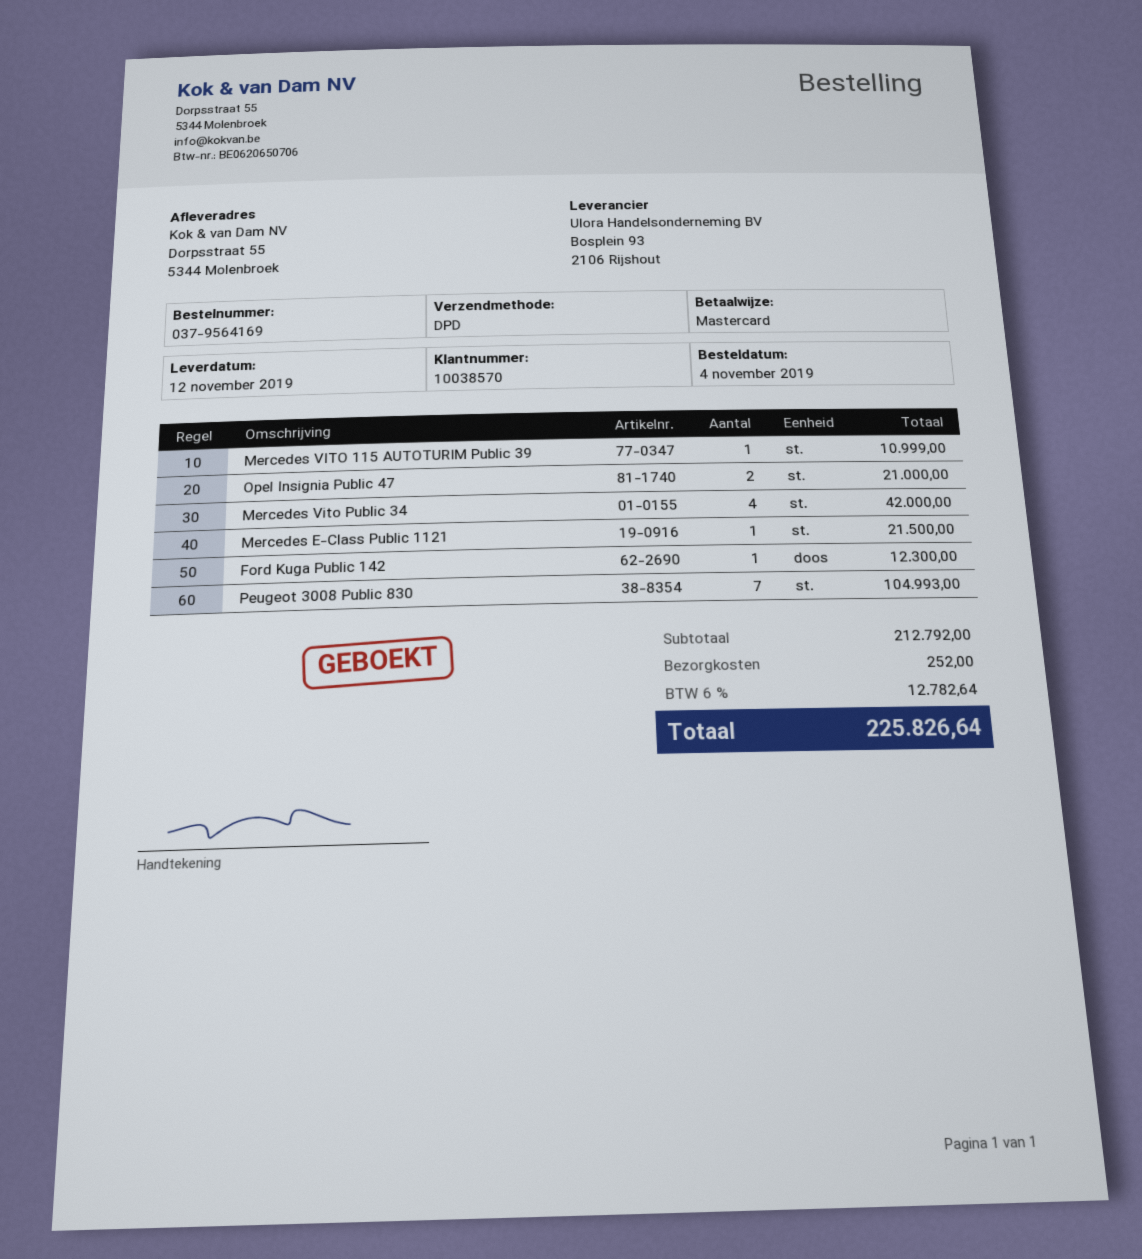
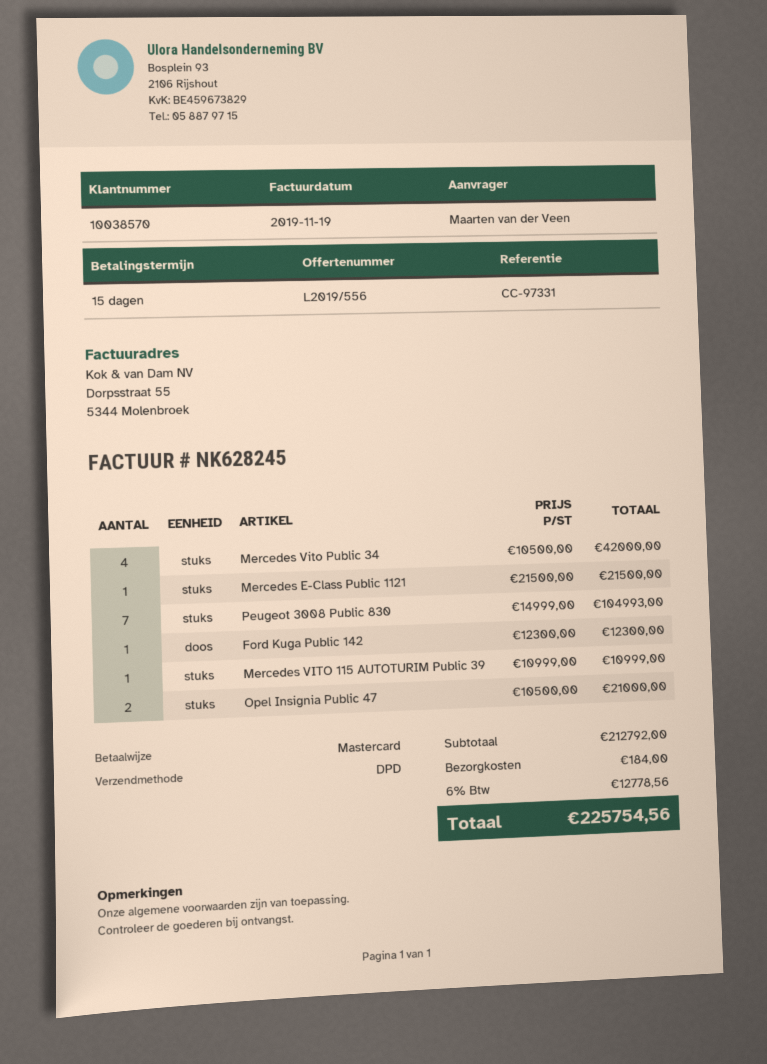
shipping: 252.00 -> 184.00
tax: 6% = 12782.64 -> 6% = 12778.56
total: 225826.64 -> 225754.56

